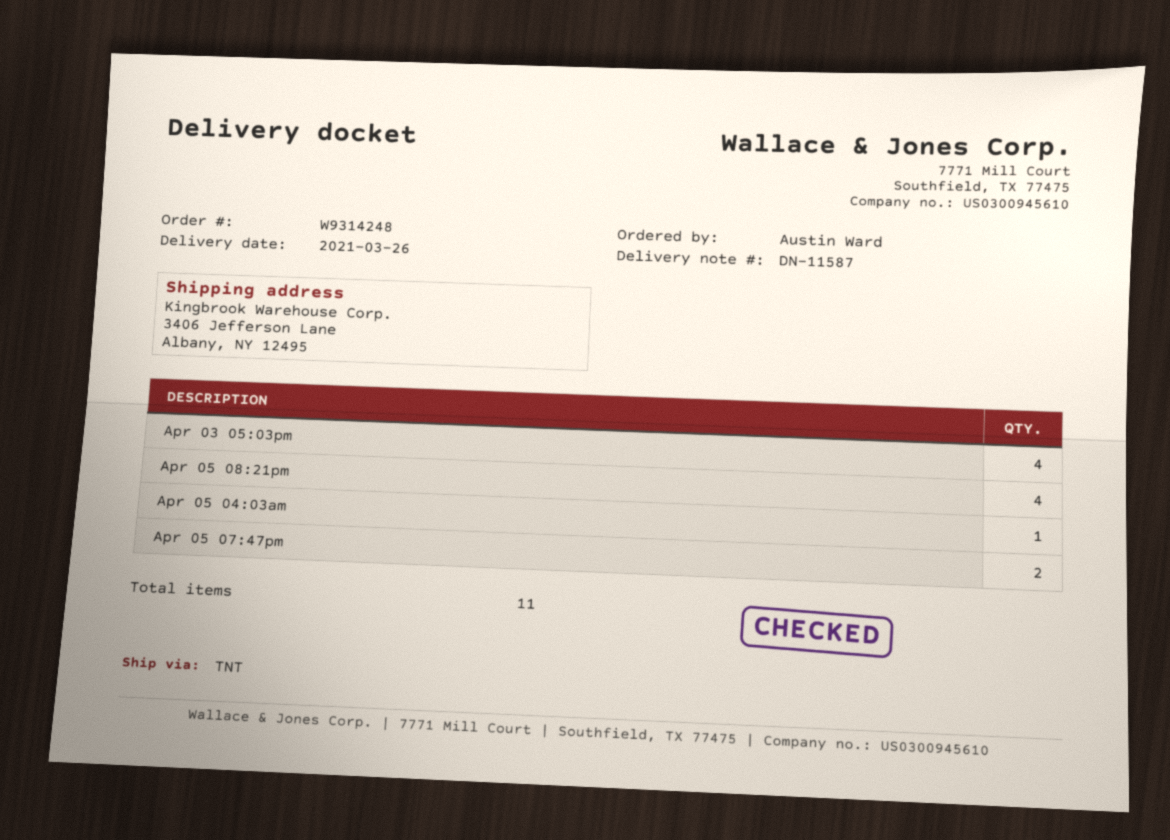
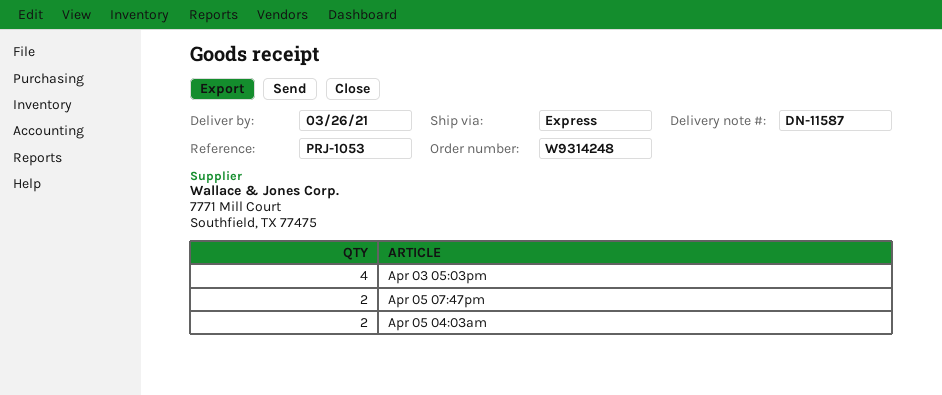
shipping method: TNT -> express
Apr 05 08:21pm: 4 -> none
Apr 05 04:03am: 1 -> 2

